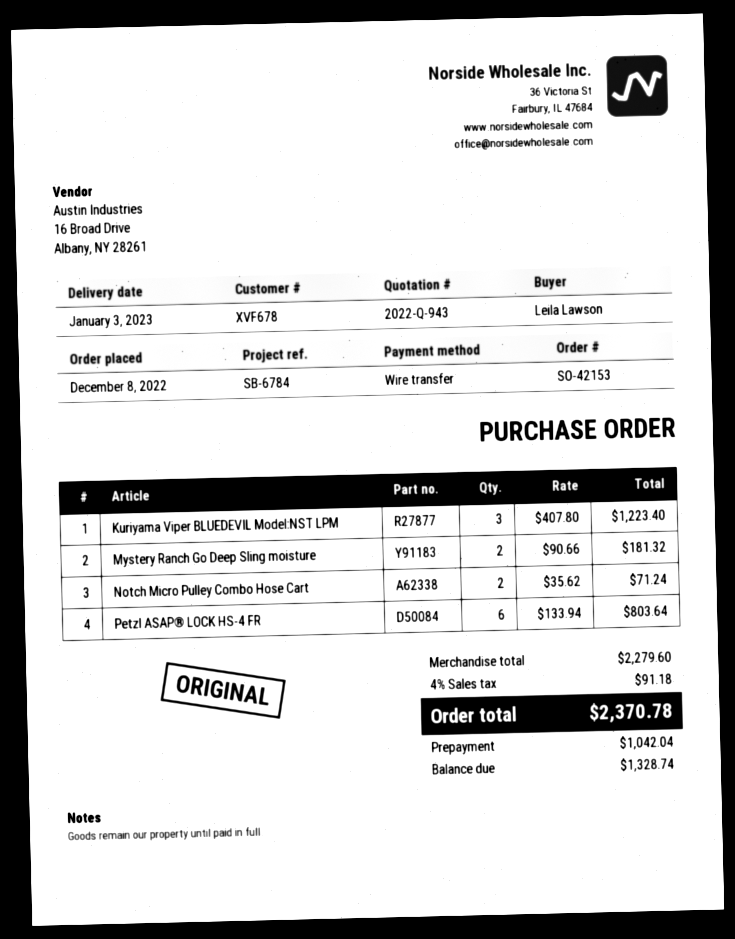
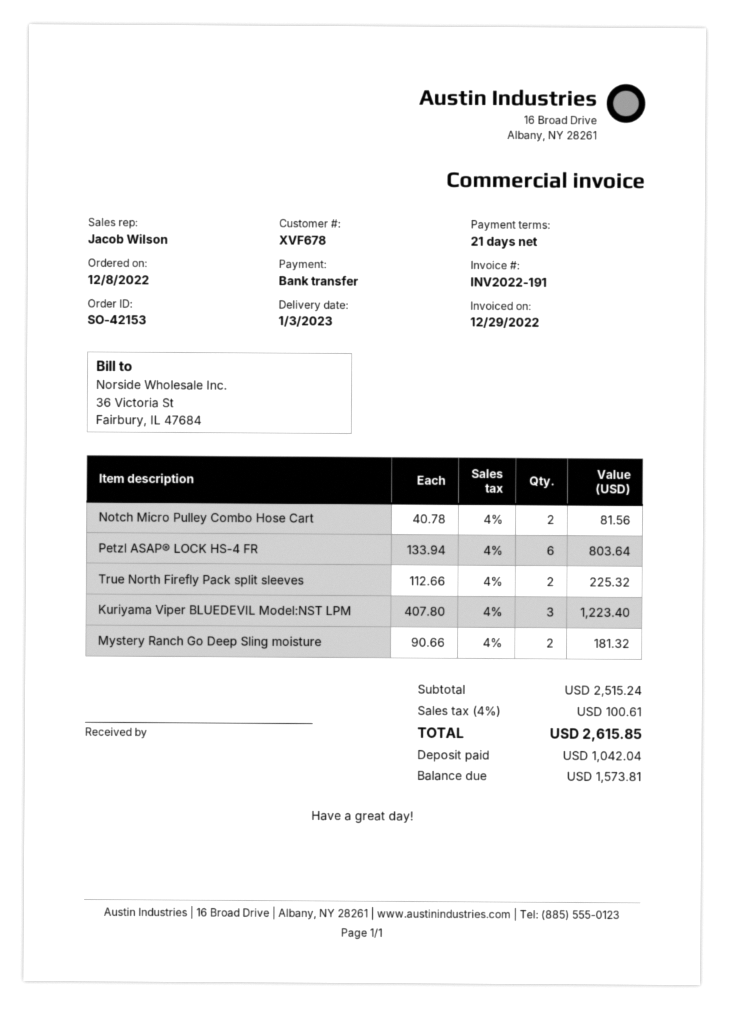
Notch Micro Pulley Combo Hose Cart: 2 x 35.62 = 71.24 -> 2 x 40.78 = 81.56
True North Firefly Pack split sleeves: none -> 2 x 112.66 = 225.32
subtotal: 2279.60 -> 2515.24
tax: 4% = 91.18 -> 4% = 100.61
total: 2370.78 -> 2615.85
balance: 1328.74 -> 1573.81

